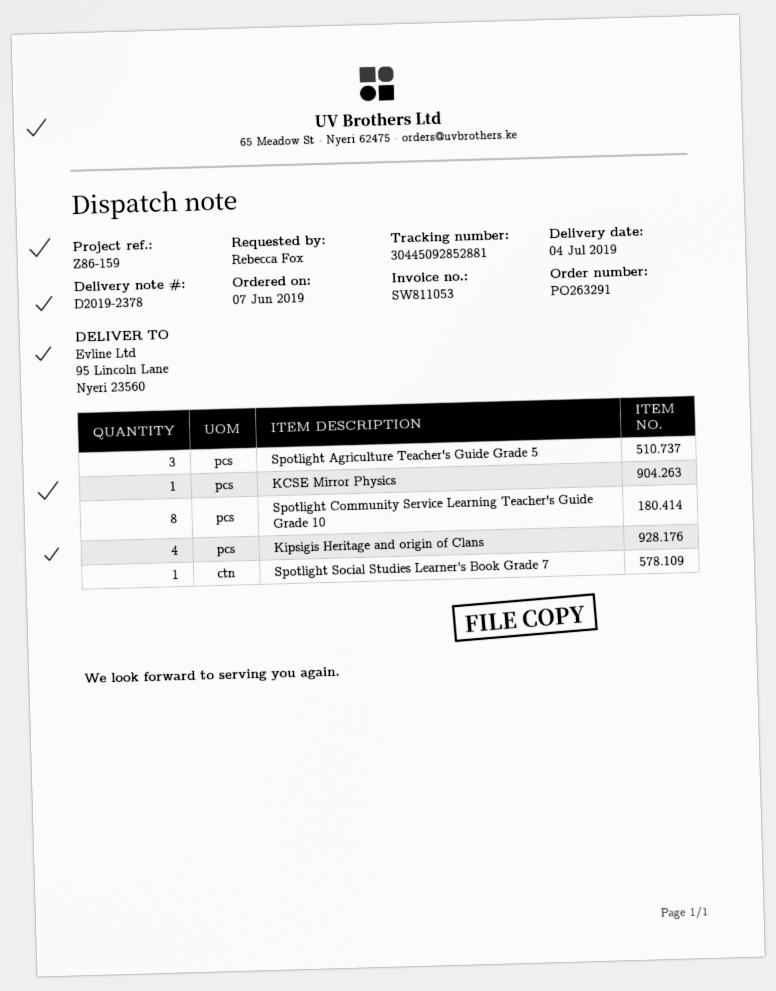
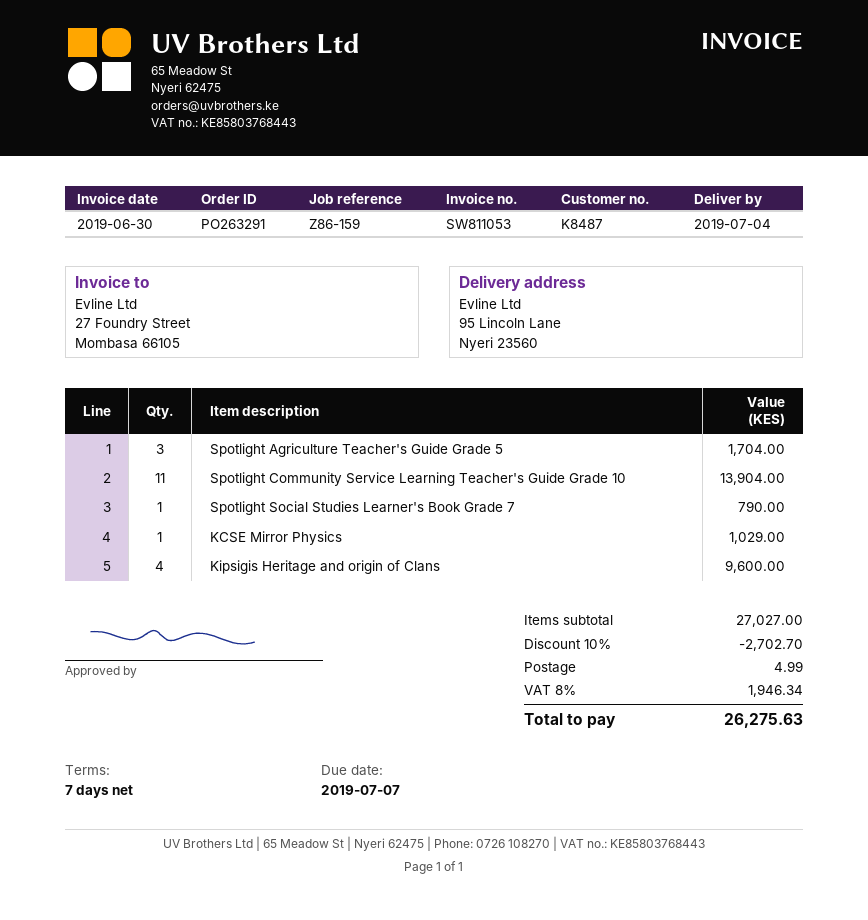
Spotlight Community Service Learning Teacher's Guide Grade 10: 8 -> 11

